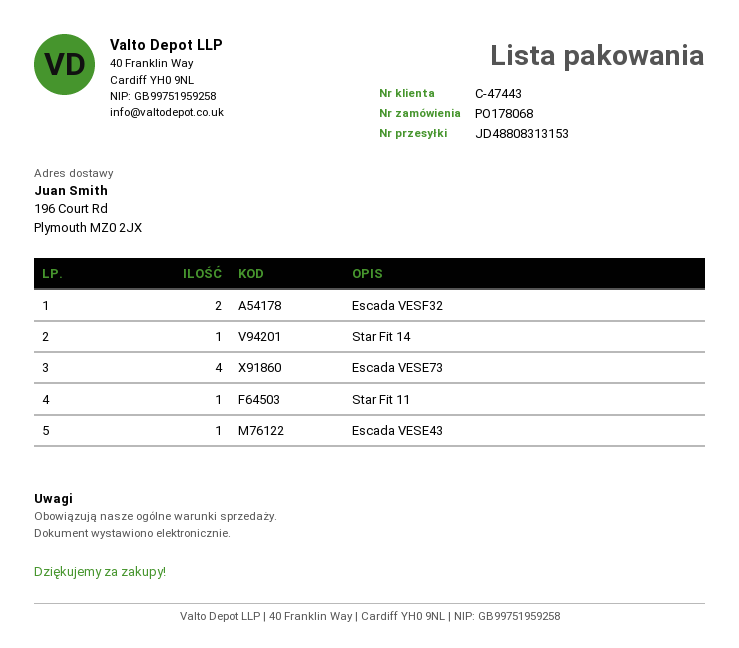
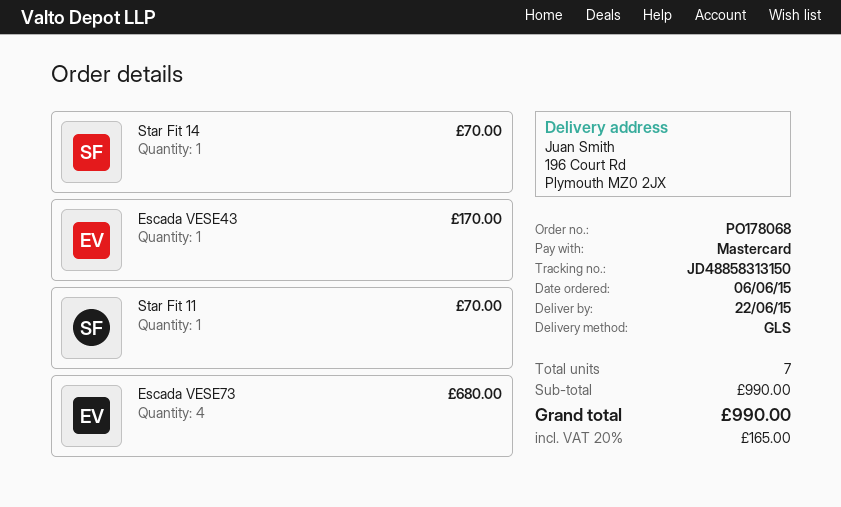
tracking number: JD48808313153 -> JD48858313150
Escada VESF32: 2 -> none

